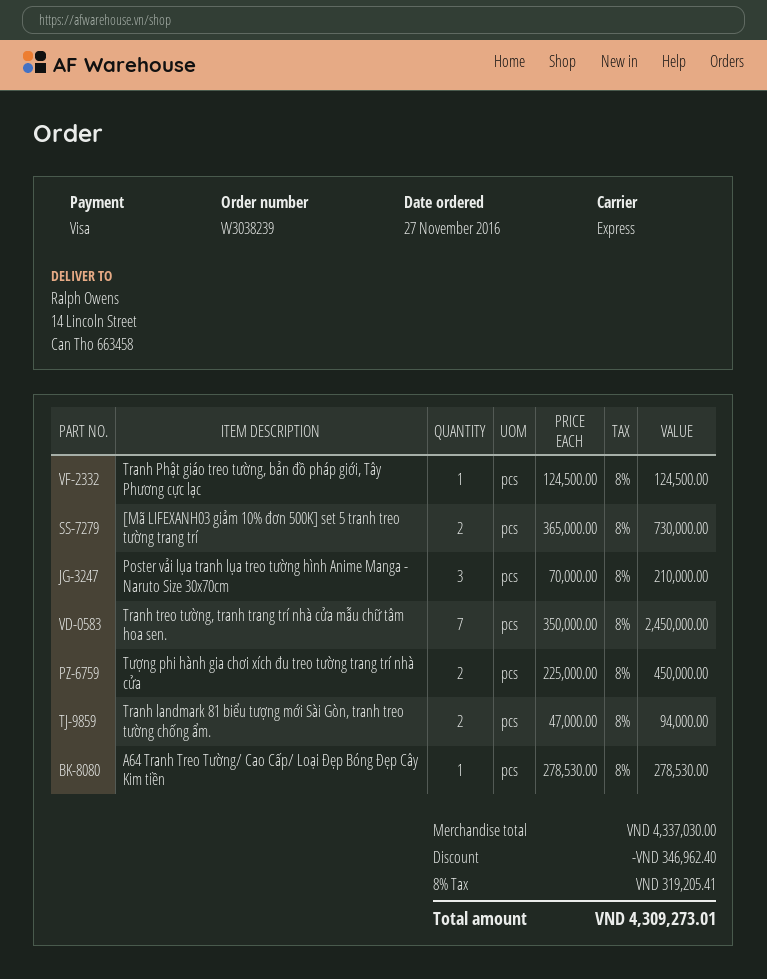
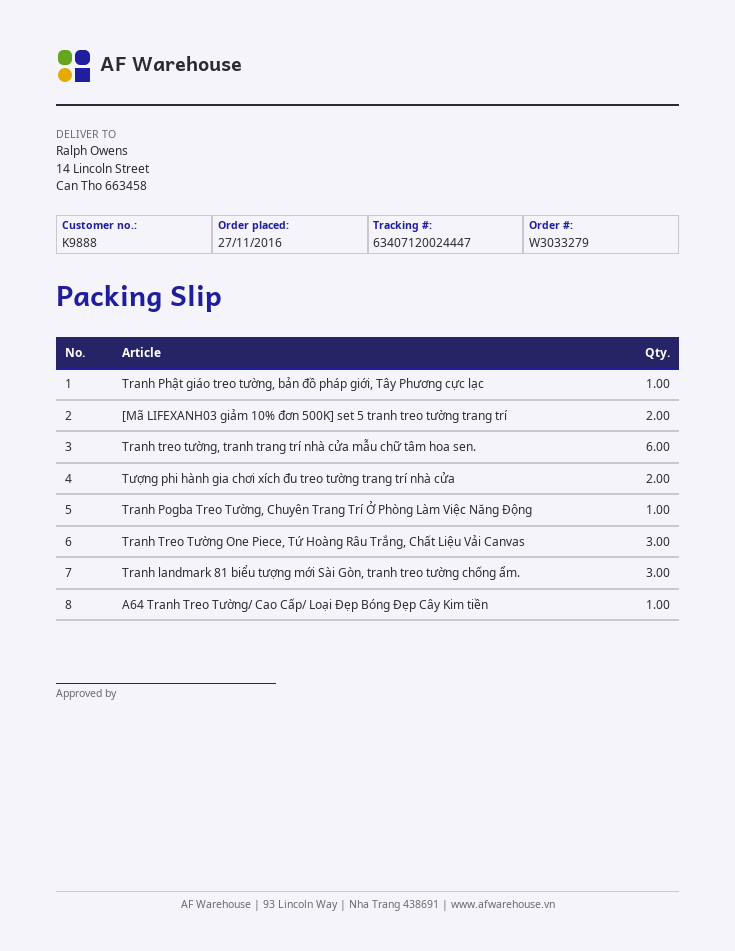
order number: W3038239 -> W3033279
Poster vải lụa tranh lụa treo tường hình Anime Manga - Naruto Size 30x70cm: 3 -> none
Tranh treo tường, tranh trang trí nhà cửa mẫu chữ tâm hoa sen.: 7 -> 6
Tranh landmark 81 biểu tượng mới Sài Gòn, tranh treo tường chống ẩm.: 2 -> 3
Tranh Pogba Treo Tường, Chuyên Trang Trí Ở Phòng Làm Việc Năng Động: none -> 1
Tranh Treo Tường One Piece, Tứ Hoàng Râu Trắng, Chất Liệu Vải Canvas: none -> 3

